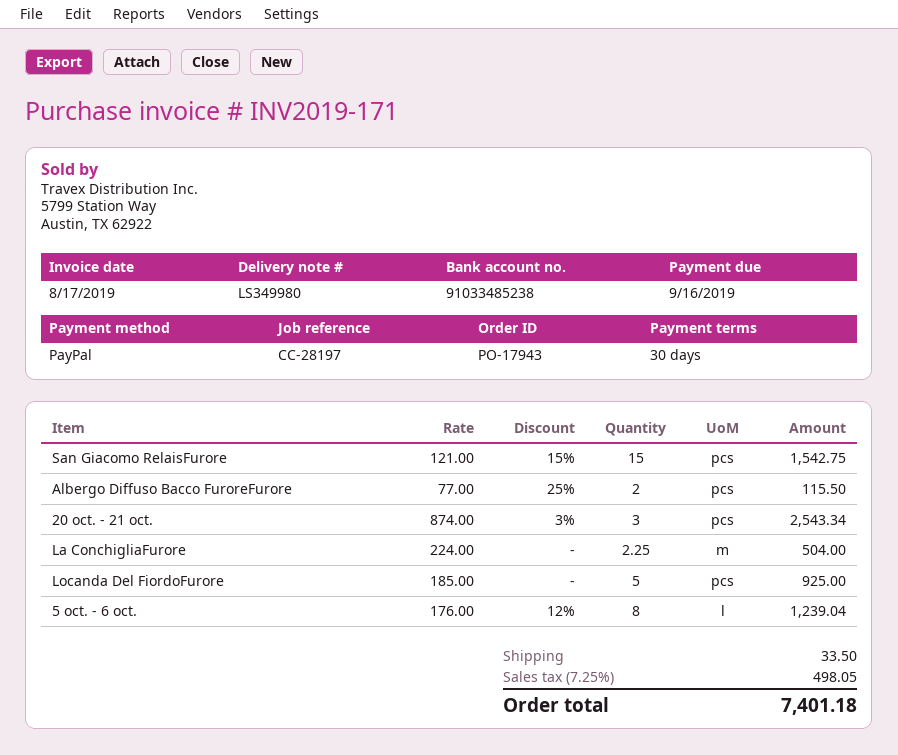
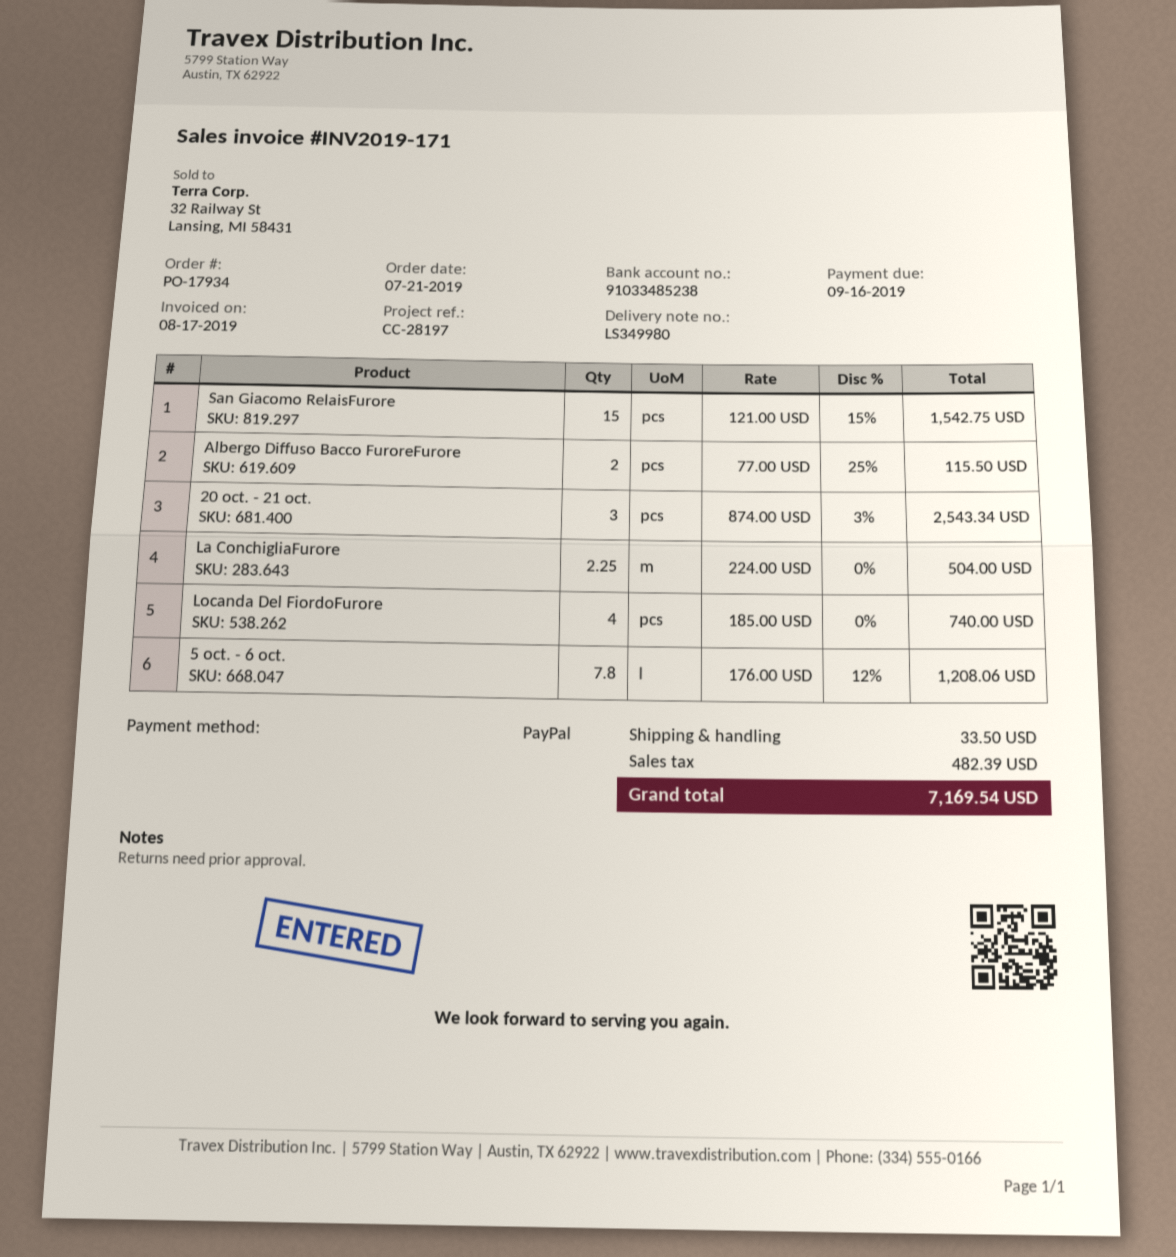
order number: PO-17943 -> PO-17934
Locanda Del FiordoFurore: 5 x 185.00 = 925.00 -> 4 x 185.00 = 740.00
5 oct. - 6 oct.: 8 x 176.00 - 12% = 1239.04 -> 7.8 x 176.00 - 12% = 1208.06
tax: 498.05 -> 482.39
total: 7401.18 -> 7169.54

